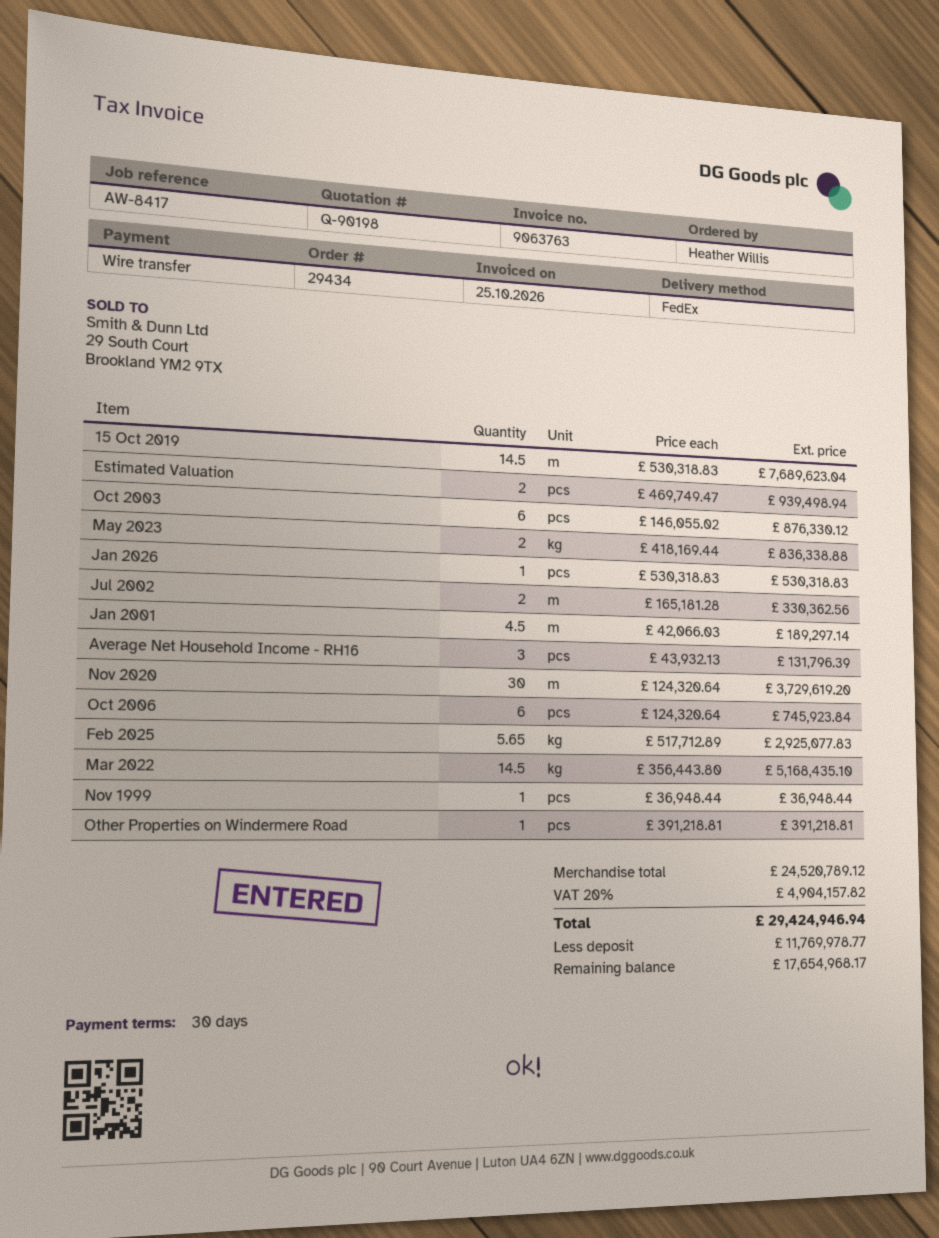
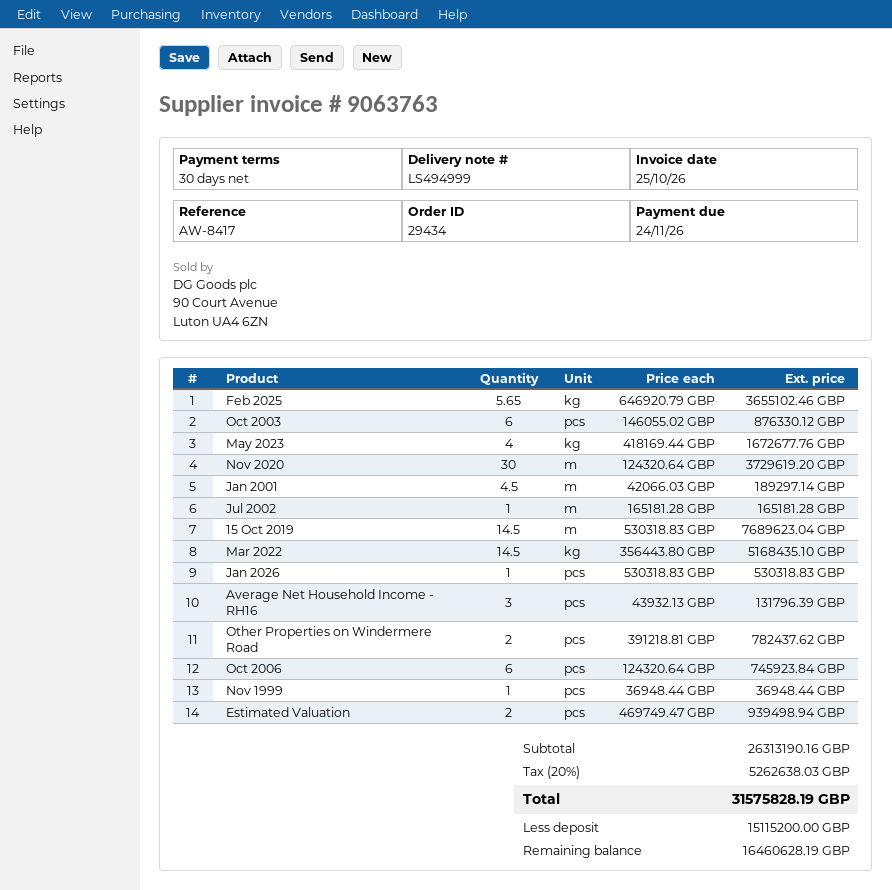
May 2023: 2 x 418169.44 = 836338.88 -> 4 x 418169.44 = 1672677.76
Jul 2002: 2 x 165181.28 = 330362.56 -> 1 x 165181.28 = 165181.28
Feb 2025: 5.65 x 517712.89 = 2925077.83 -> 5.65 x 646920.79 = 3655102.46
Other Properties on Windermere Road: 1 x 391218.81 = 391218.81 -> 2 x 391218.81 = 782437.62
subtotal: 24520789.12 -> 26313190.16
tax: 20% = 4904157.82 -> 20% = 5262638.03
total: 29424946.94 -> 31575828.19
deposit: 11769978.77 -> 15115200.00
balance: 17654968.17 -> 16460628.19

